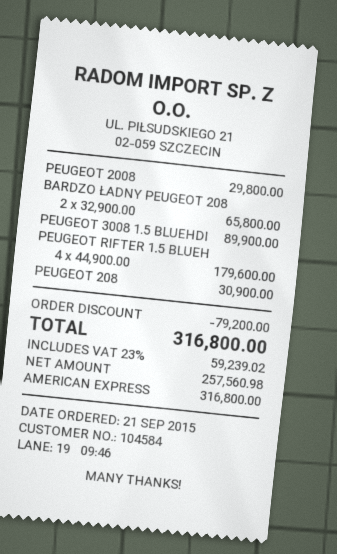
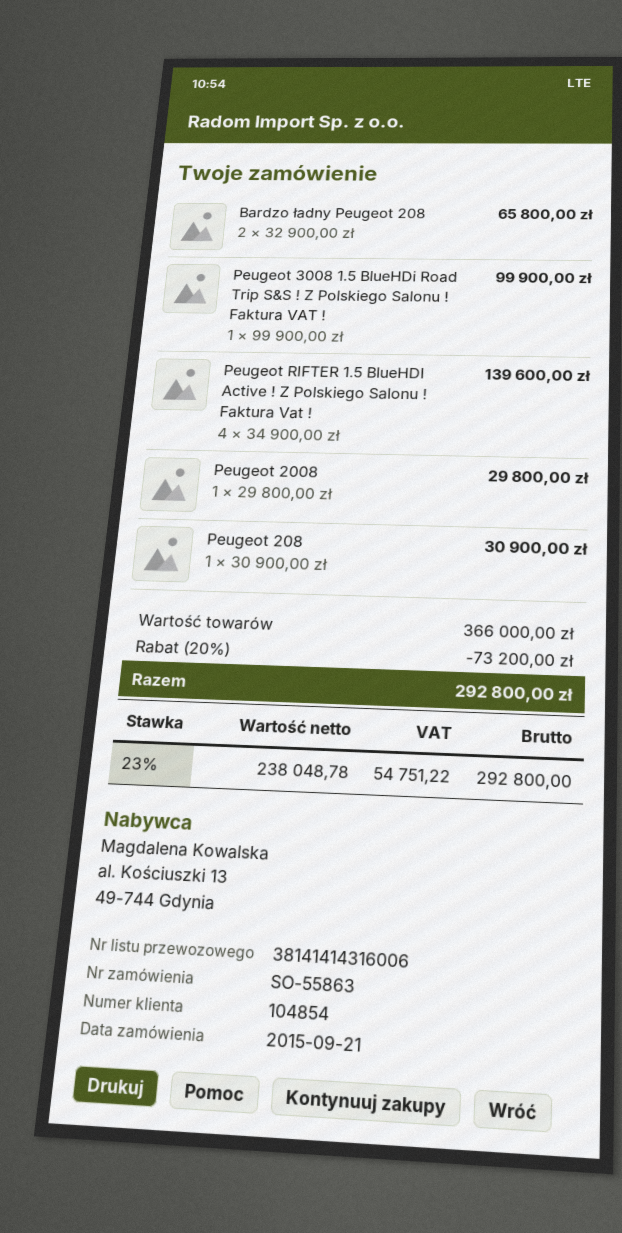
customer number: 104584 -> 104854
PEUGEOT 3008 1.5 BLUEHDI: 1 x 89900.00 = 89900.00 -> 1 x 99900.00 = 99900.00
PEUGEOT RIFTER 1.5 BLUEH: 4 x 44900.00 = 179600.00 -> 4 x 34900.00 = 139600.00
discount: 79200.00 -> 73200.00
net: 257560.98 -> 238048.78
tax: 23% = 59239.02 -> 23% = 54751.22
total: 316800.00 -> 292800.00

